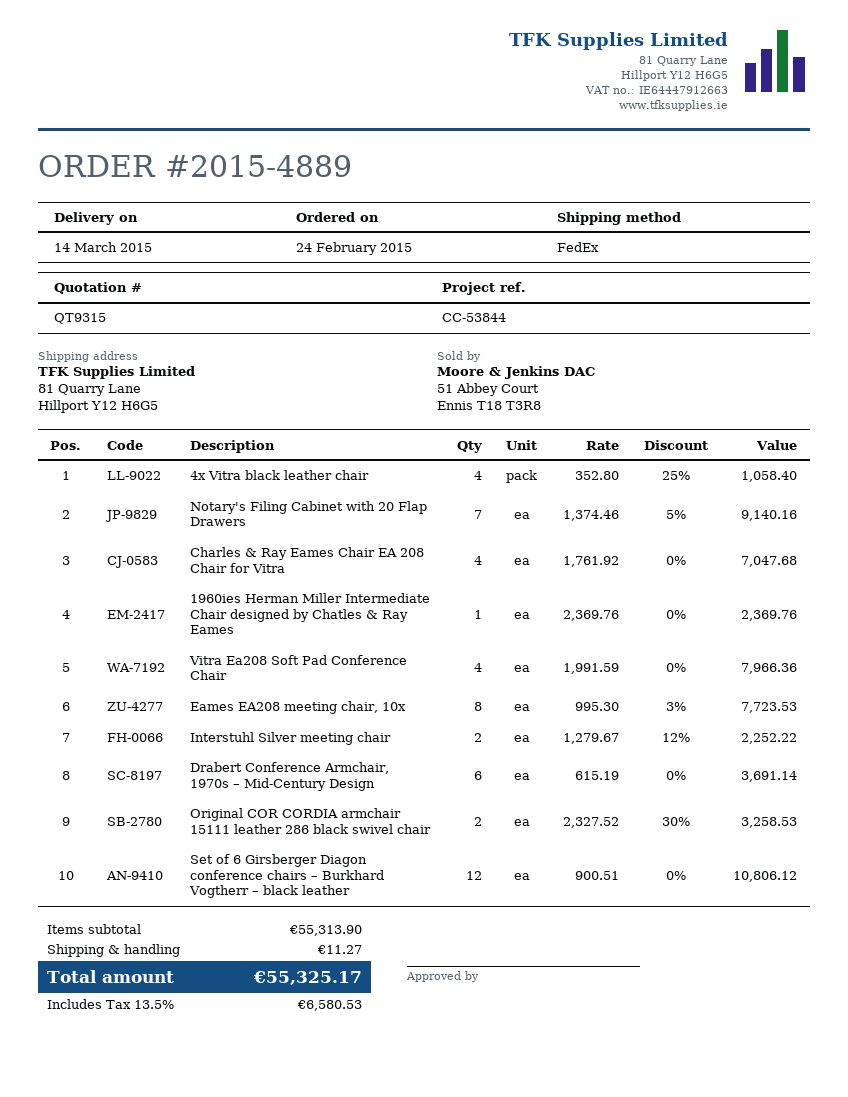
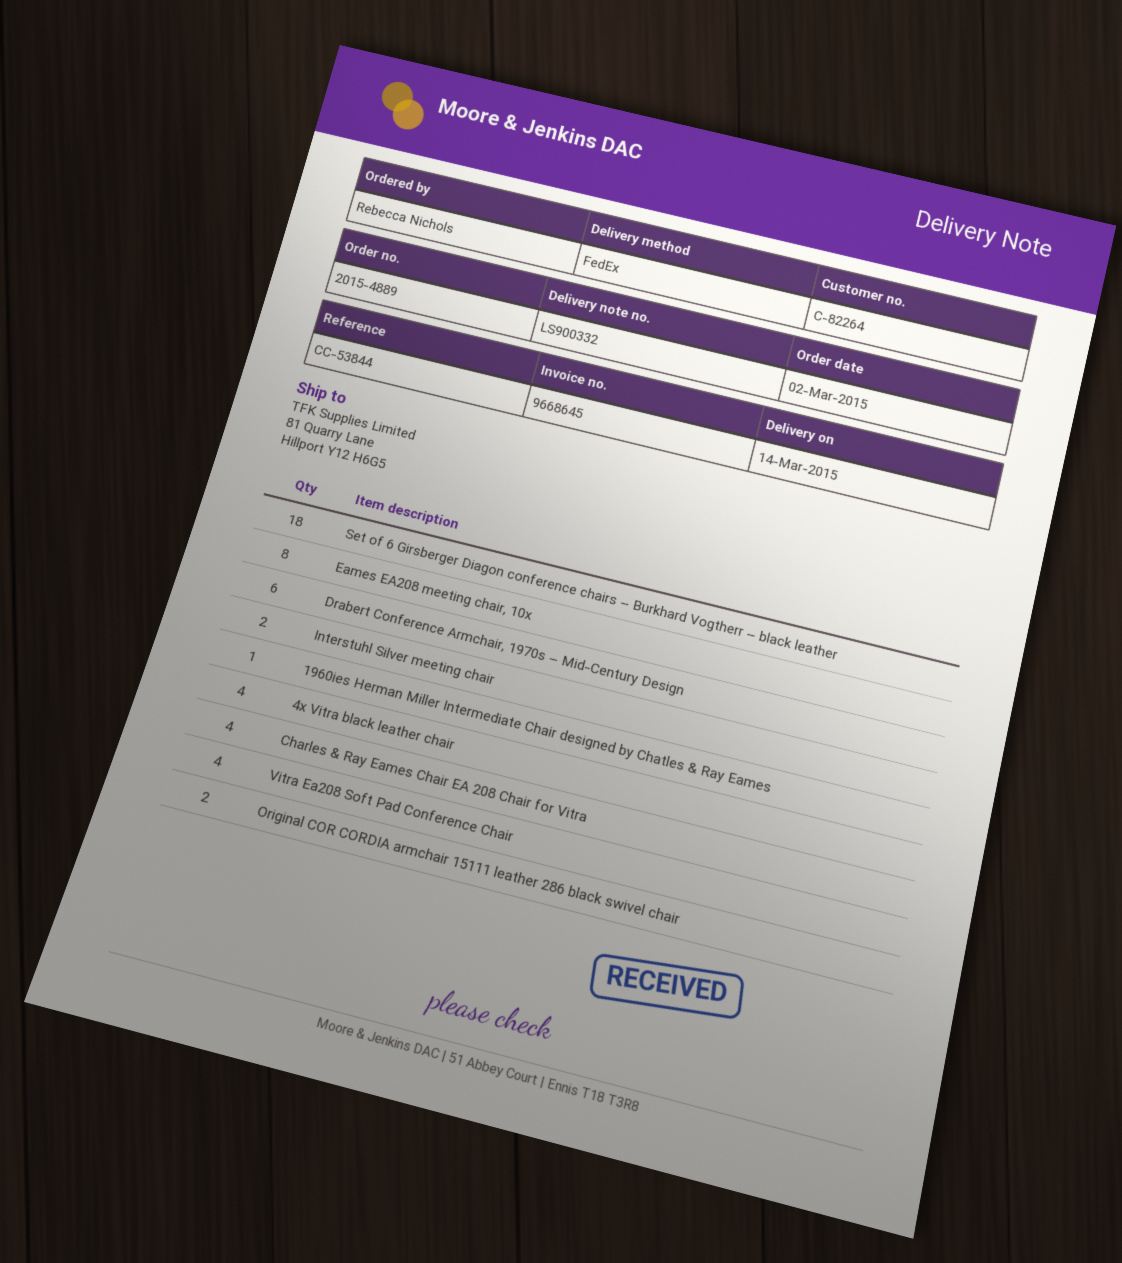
order date: 2015-02-24 -> 2015-03-02
Notary's Filing Cabinet with 20 Flap Drawers: 7 -> none
Set of 6 Girsberger Diagon conference chairs – Burkhard Vogtherr – black leather: 12 -> 18

